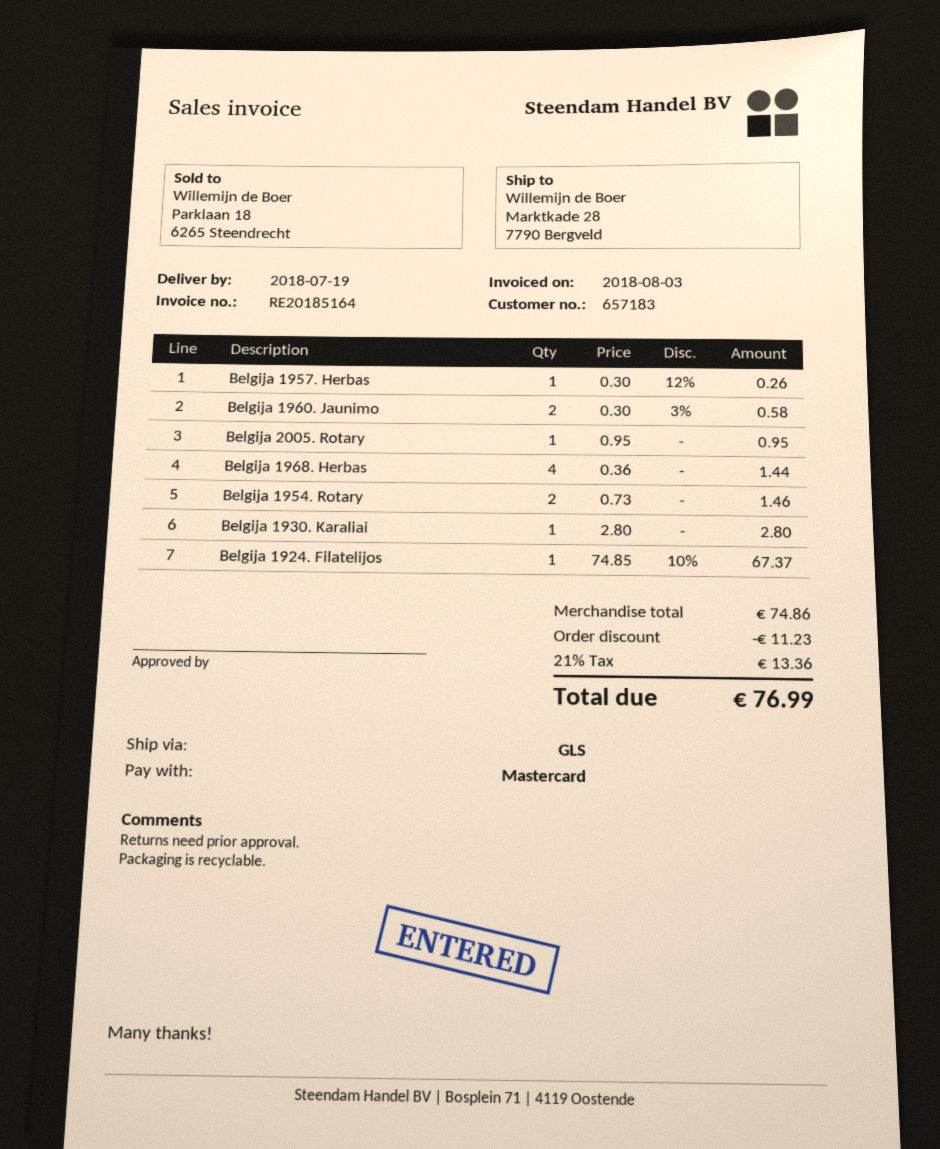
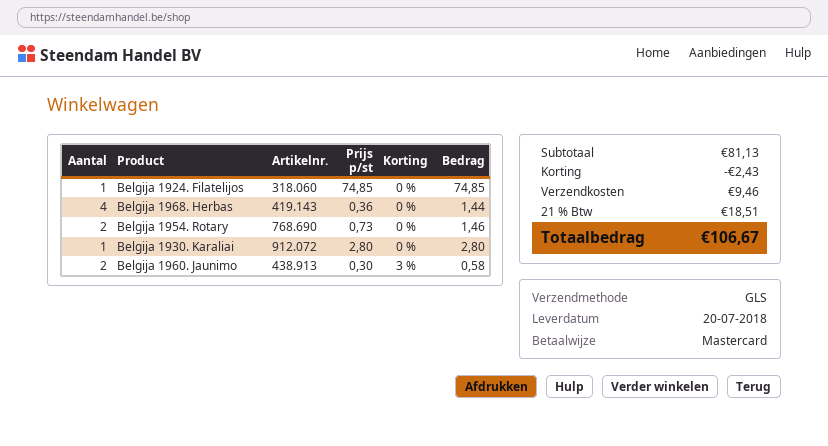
delivery date: 2018-07-19 -> 2018-07-20
Belgija 1957. Herbas: 1 x 0.30 - 12% = 0.26 -> none
Belgija 2005. Rotary: 1 x 0.95 = 0.95 -> none
Belgija 1924. Filatelijos: 1 x 74.85 - 10% = 67.37 -> 1 x 74.85 = 74.85
subtotal: 74.86 -> 81.13
discount: 11.23 -> 2.43
shipping: none -> 9.46
tax: 21% = 13.36 -> 21% = 18.51
total: 76.99 -> 106.67

